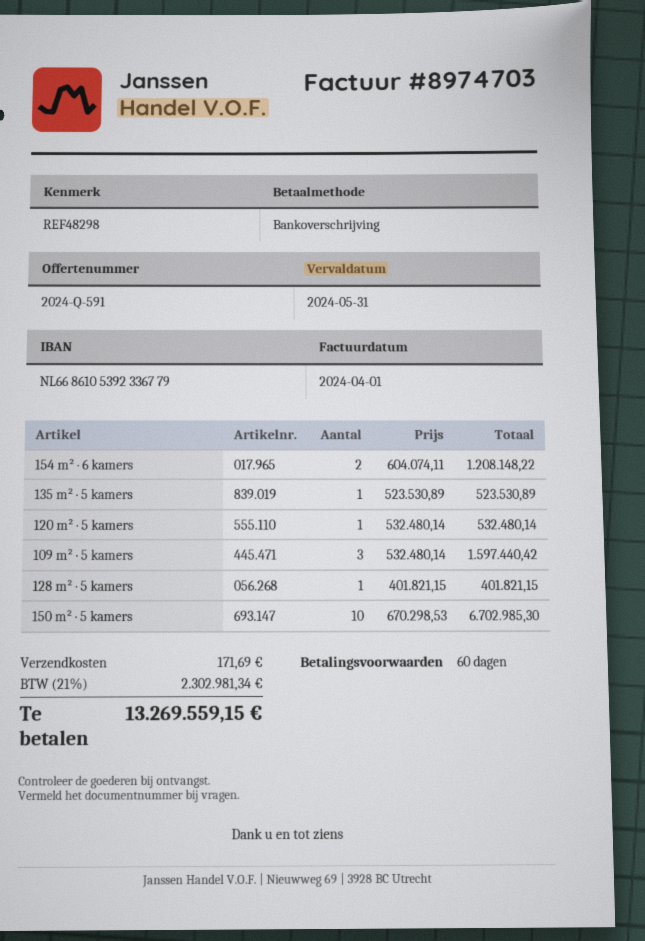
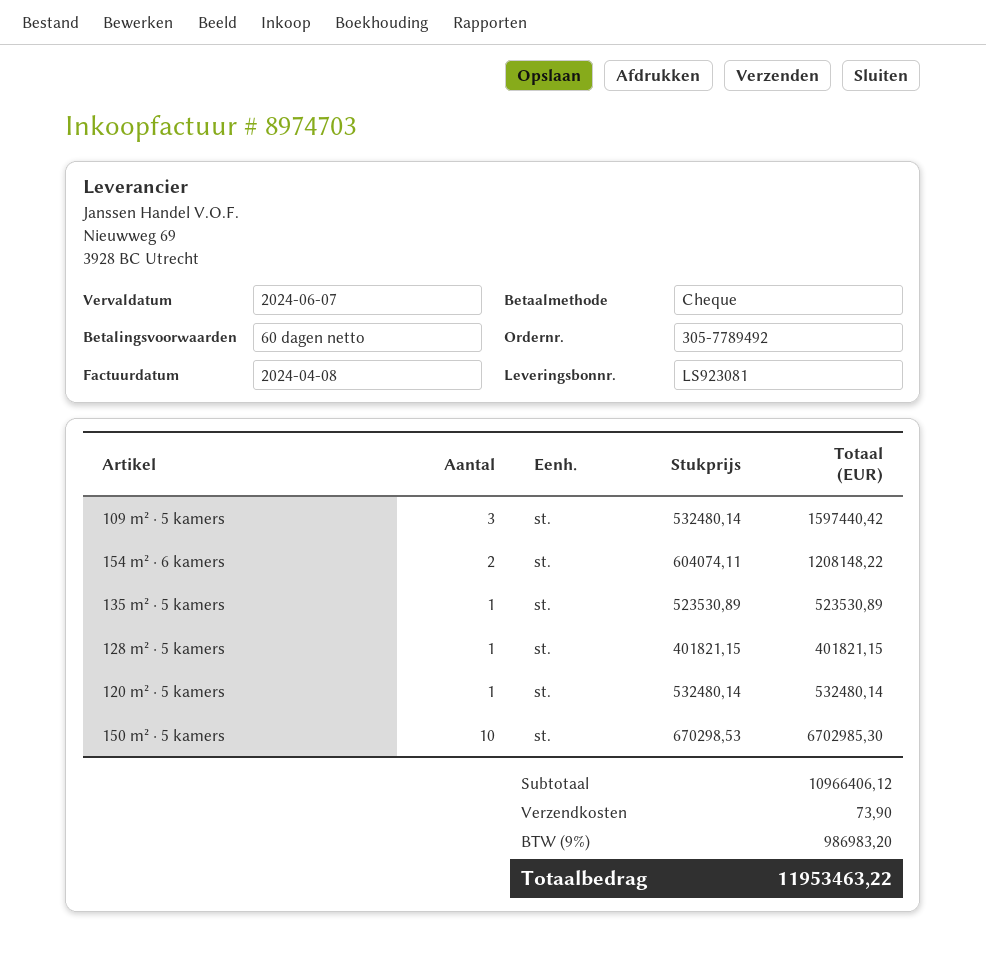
invoice date: 2024-04-01 -> 2024-04-08
due date: 2024-05-31 -> 2024-06-07
payment method: bank transfer -> cheque
shipping: 171.69 -> 73.90
tax: 21% = 2302981.34 -> 9% = 986983.20
total: 13269559.15 -> 11953463.22

